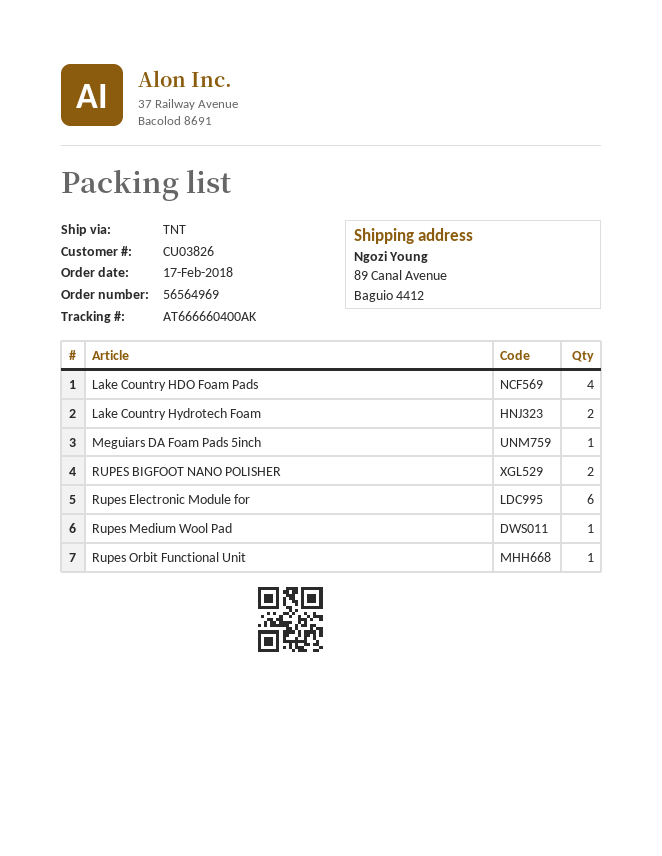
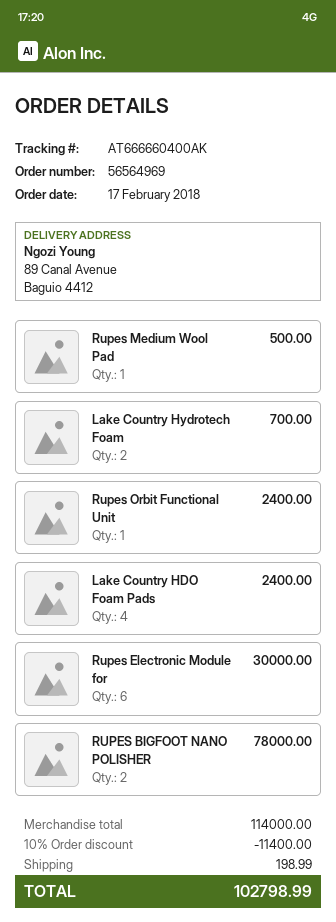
Meguiars DA Foam Pads 5inch: 1 -> none

